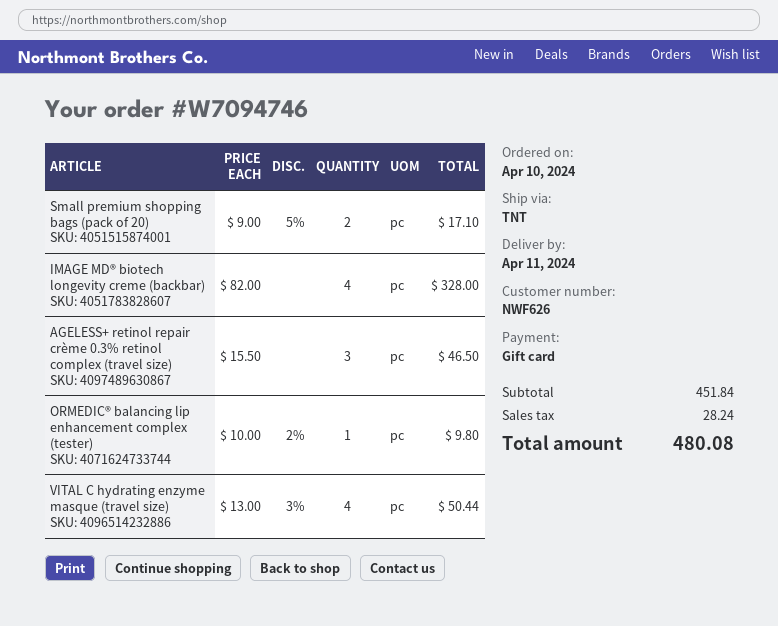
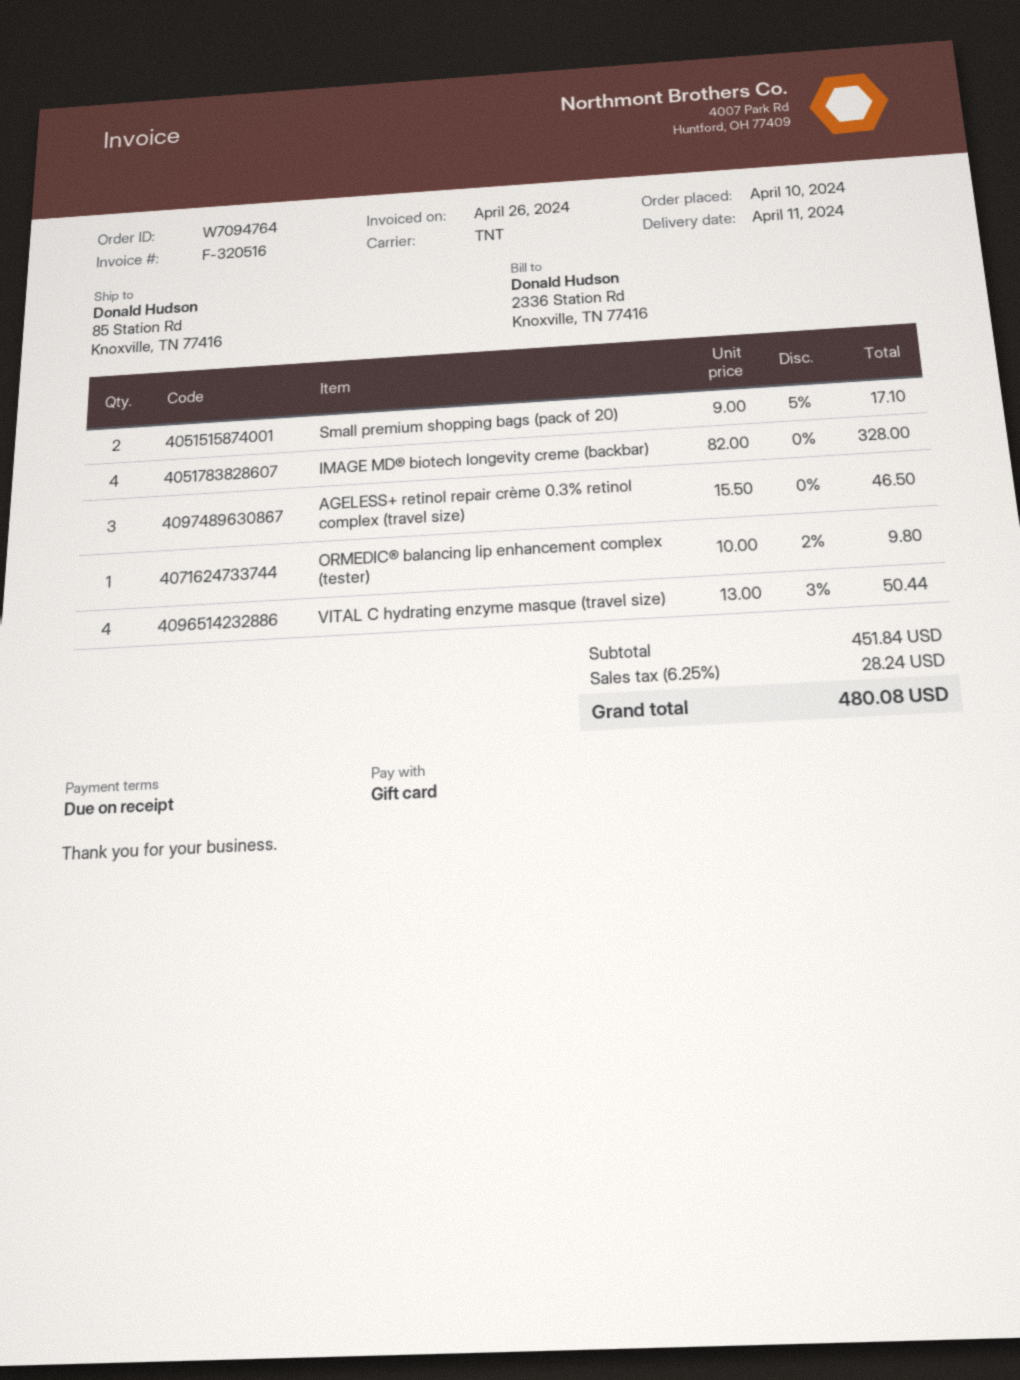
order number: W7094746 -> W7094764

